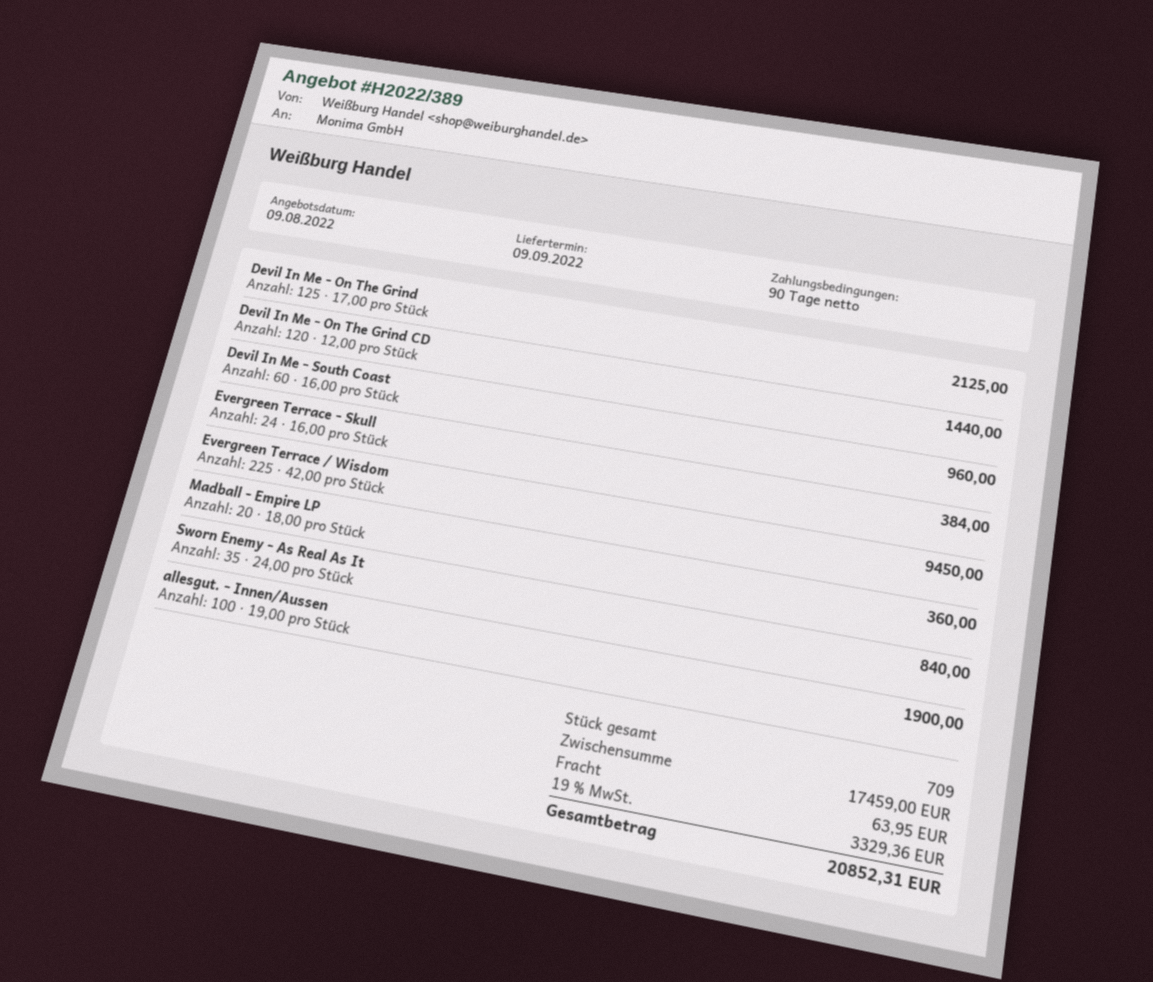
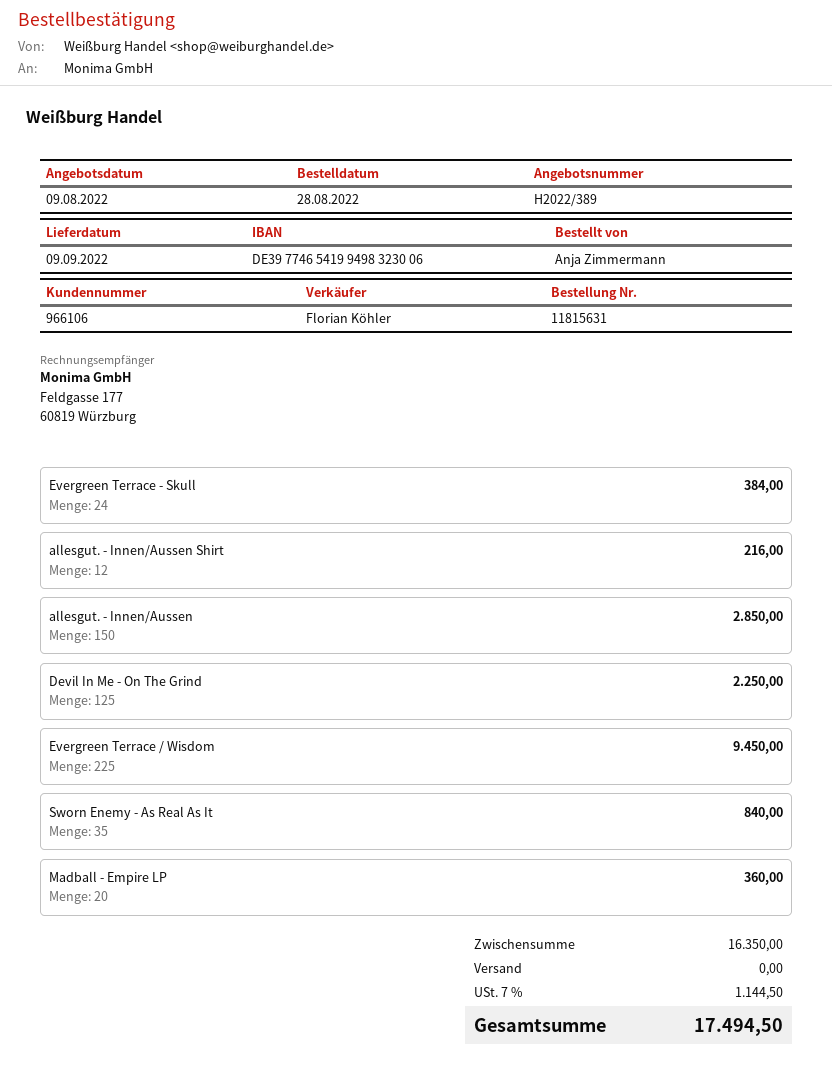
Devil In Me - On The Grind: 125 for 2125.00 -> 125 for 2250.00
Devil In Me - On The Grind CD: 120 for 1440.00 -> none
Devil In Me - South Coast: 60 for 960.00 -> none
allesgut. - Innen/Aussen: 100 for 1900.00 -> 150 for 2850.00
allesgut. - Innen/Aussen Shirt: none -> 12 for 216.00
subtotal: 17459.00 -> 16350.00
shipping: 63.95 -> 0.00
tax: 19% = 3329.36 -> 7% = 1144.50
total: 20852.31 -> 17494.50

